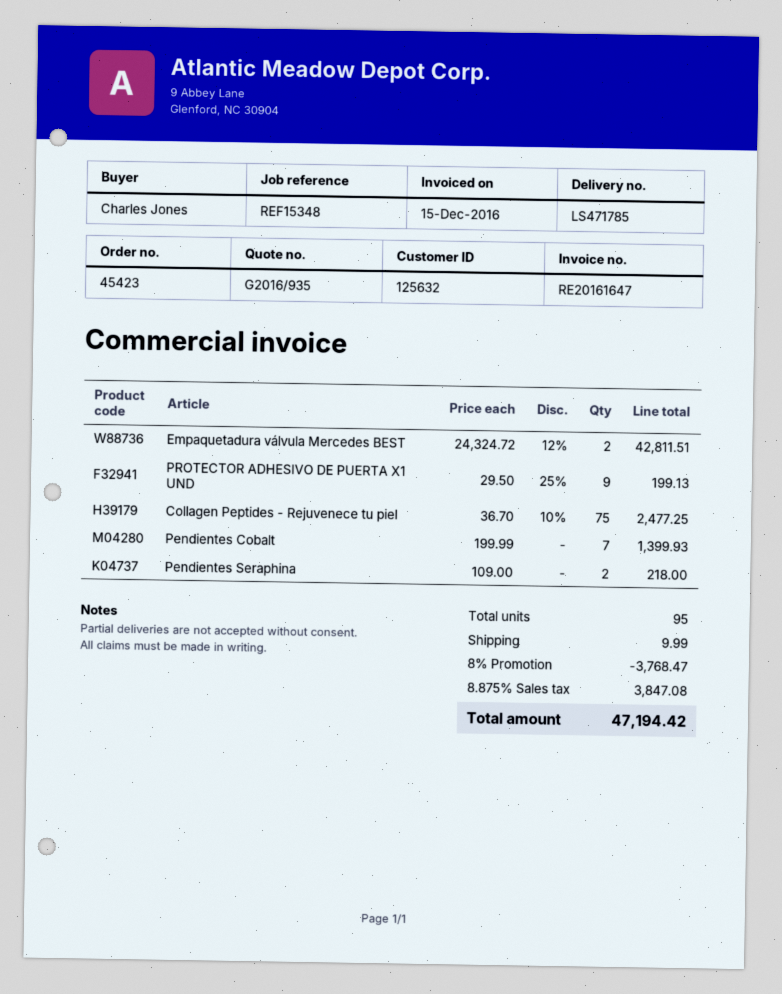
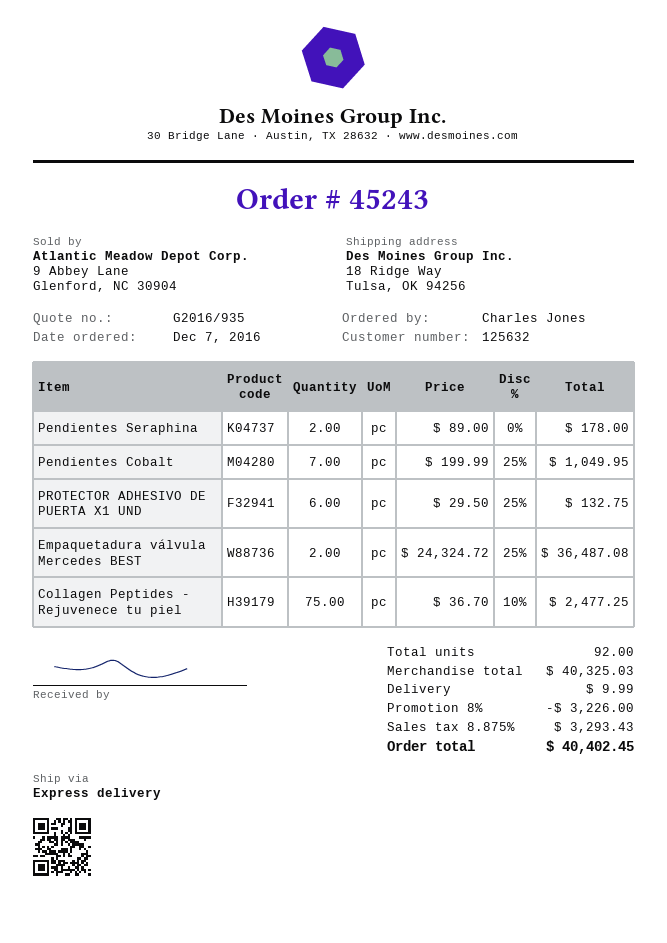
order number: 45423 -> 45243
Empaquetadura válvula Mercedes BEST: 2 x 24324.72 - 12% = 42811.51 -> 2 x 24324.72 - 25% = 36487.08
PROTECTOR ADHESIVO DE PUERTA X1 UND: 9 x 29.50 - 25% = 199.13 -> 6 x 29.50 - 25% = 132.75
Pendientes Cobalt: 7 x 199.99 = 1399.93 -> 7 x 199.99 - 25% = 1049.95
Pendientes Seraphina: 2 x 109.00 = 218.00 -> 2 x 89.00 = 178.00
total quantity: 95 -> 92
discount: 8% = 3768.47 -> 8% = 3226.00
tax: 8.875% = 3847.08 -> 8.875% = 3293.43
total: 47194.42 -> 40402.45

